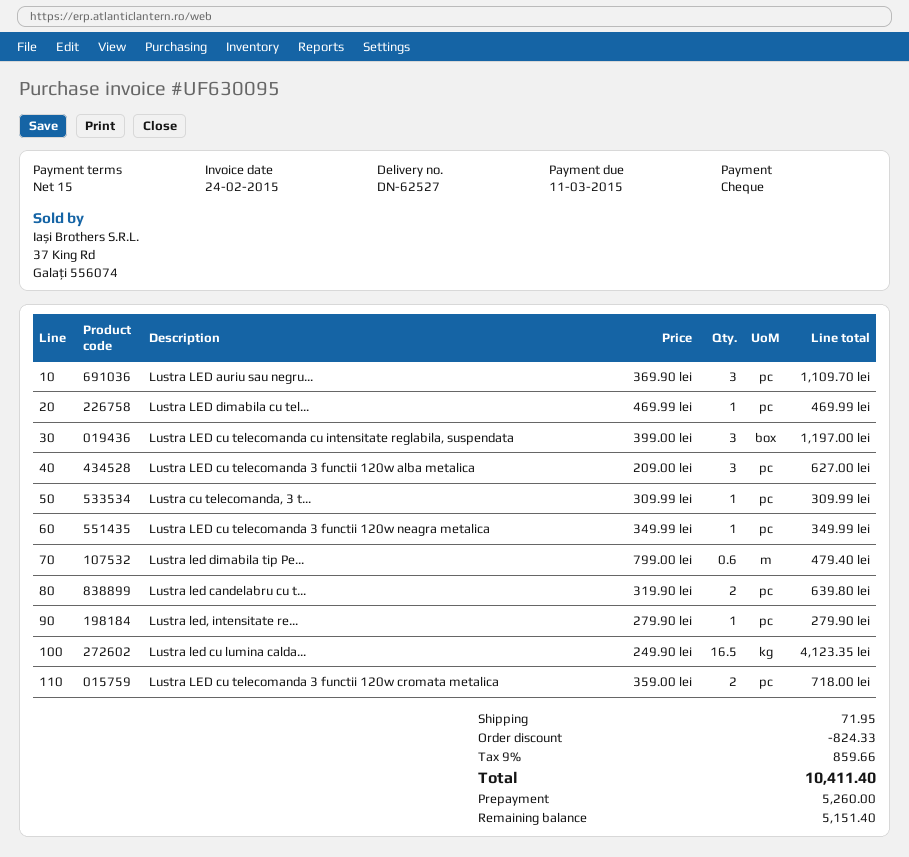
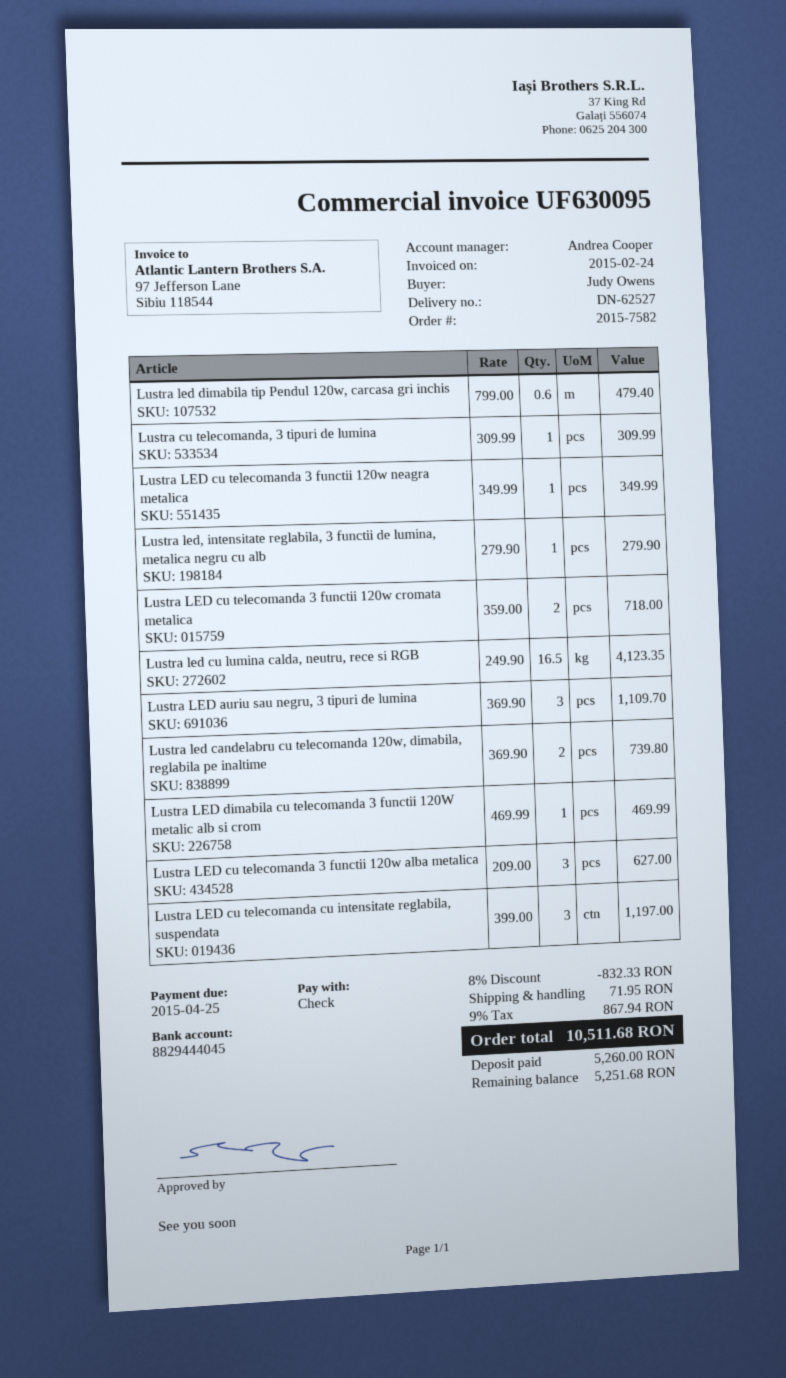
due date: 2015-03-11 -> 2015-04-25
Lustra led candelabru cu t...: 2 x 319.90 = 639.80 -> 2 x 369.90 = 739.80
discount: 824.33 -> 832.33
tax: 9% = 859.66 -> 9% = 867.94
total: 10411.40 -> 10511.68
balance: 5151.40 -> 5251.68

